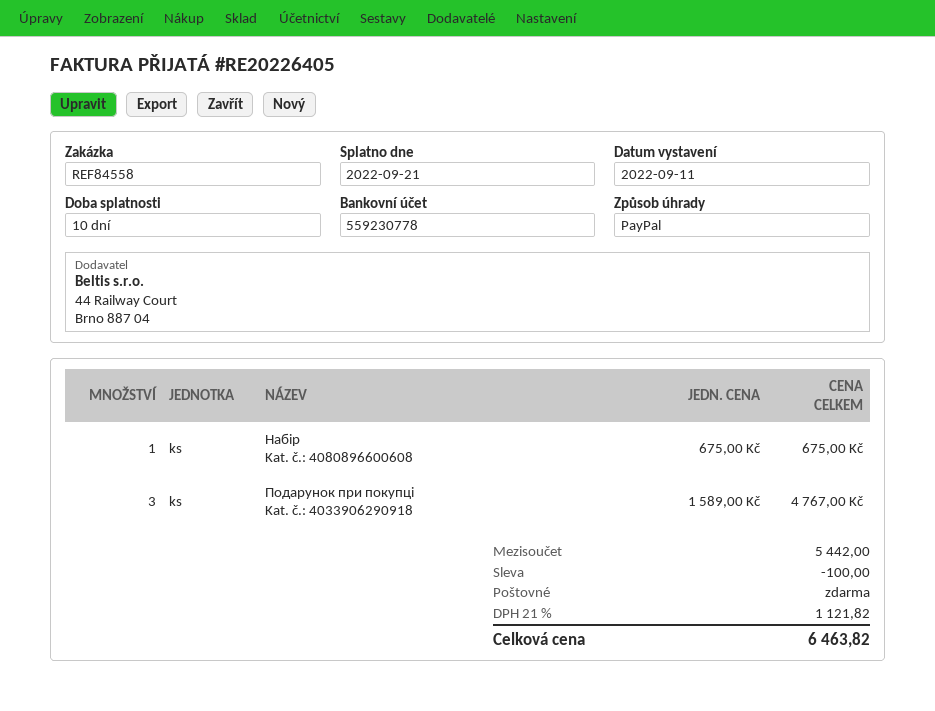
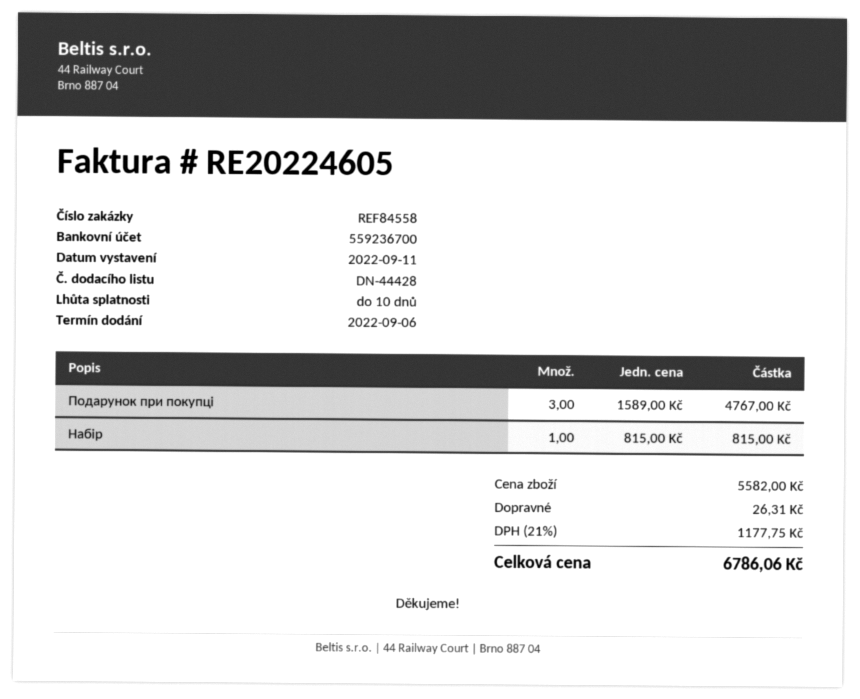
invoice number: RE20226405 -> RE20224605
bank account: 559230778 -> 559236700
Набір: 1 x 675.00 = 675.00 -> 1 x 815.00 = 815.00
subtotal: 5442.00 -> 5582.00
discount: 100.00 -> none
shipping: 0.00 -> 26.31
tax: 21% = 1121.82 -> 21% = 1177.75
total: 6463.82 -> 6786.06

